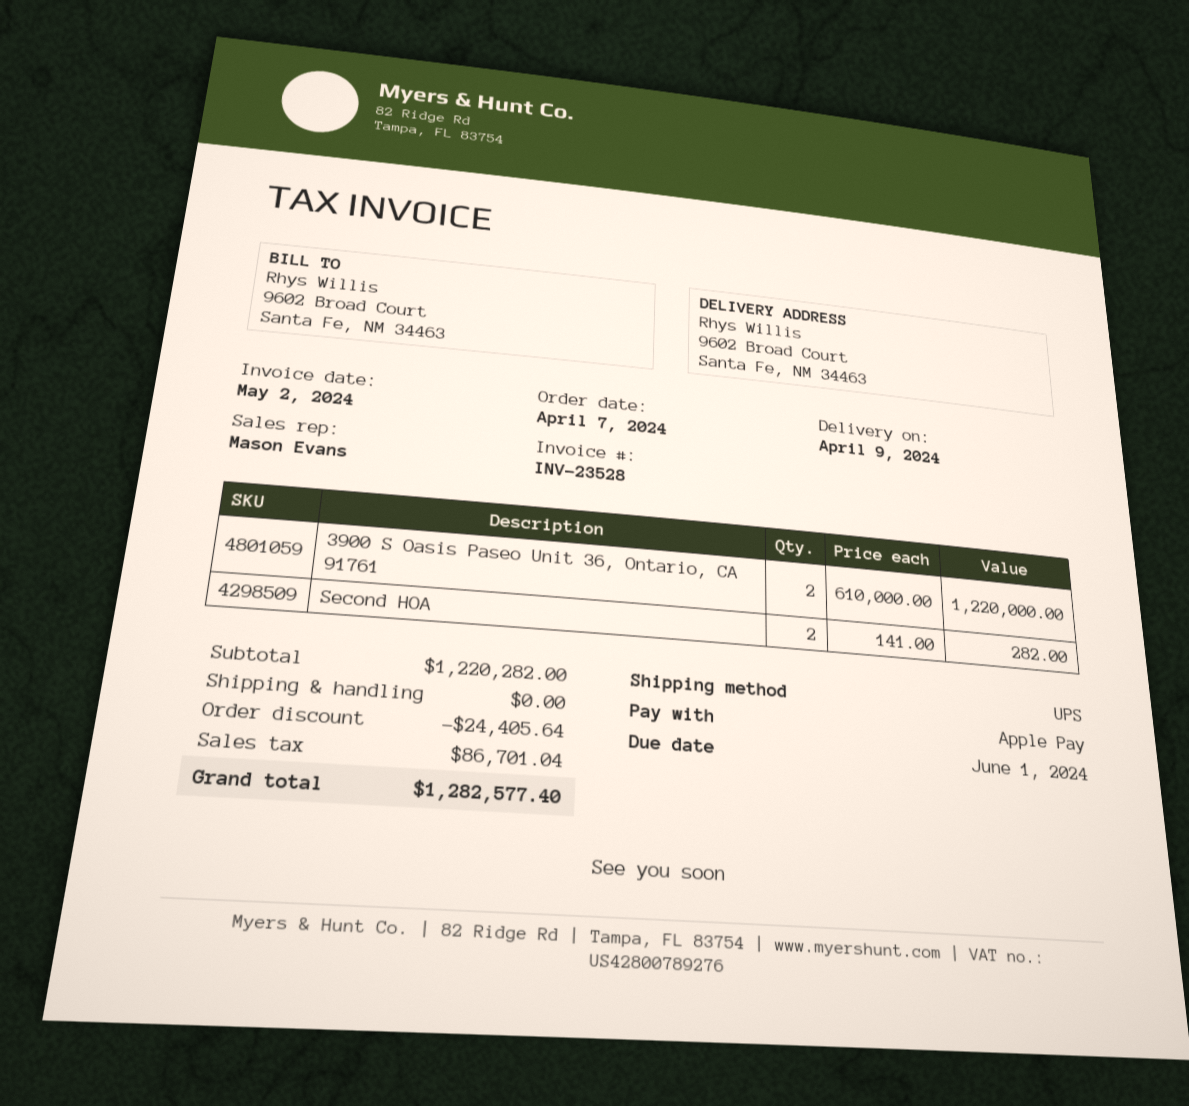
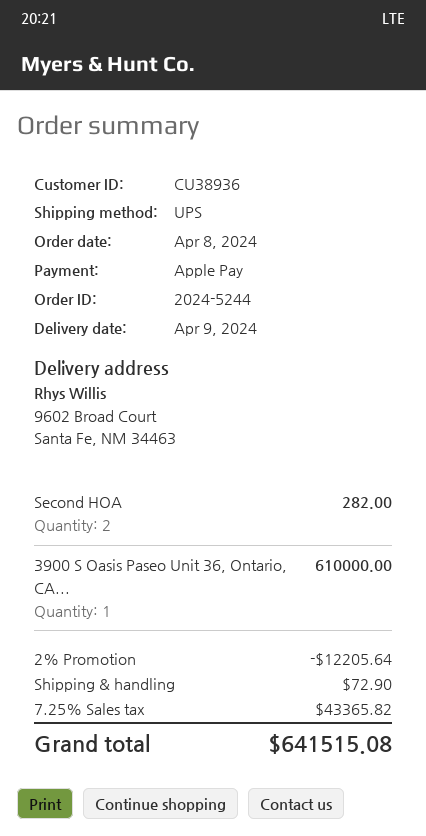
order date: 2024-04-07 -> 2024-04-08
3900 S Oasis Paseo Unit 36, Ontario, CA 91761: 2 for 1220000.00 -> 1 for 610000.00
discount: 24405.64 -> 12205.64
shipping: 0.00 -> 72.90
tax: 86701.04 -> 43365.82
total: 1282577.40 -> 641515.08

